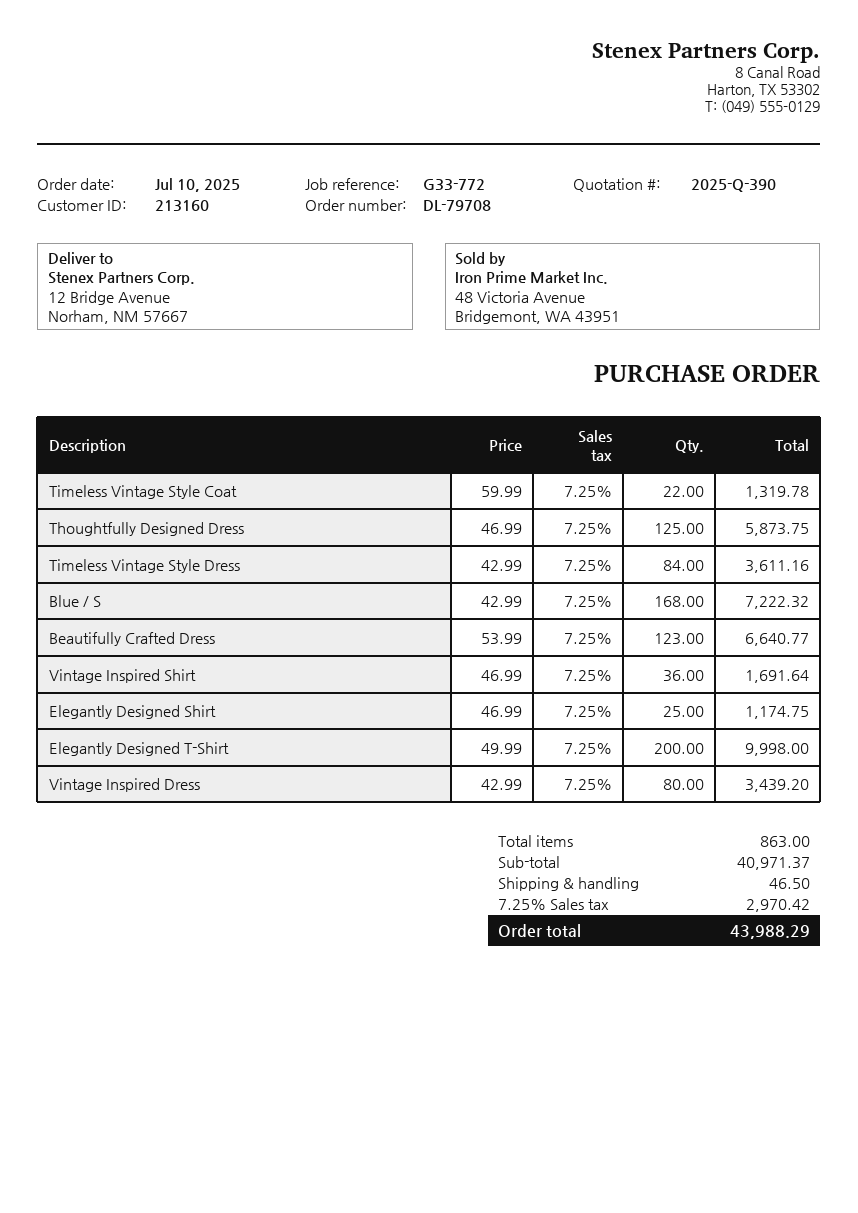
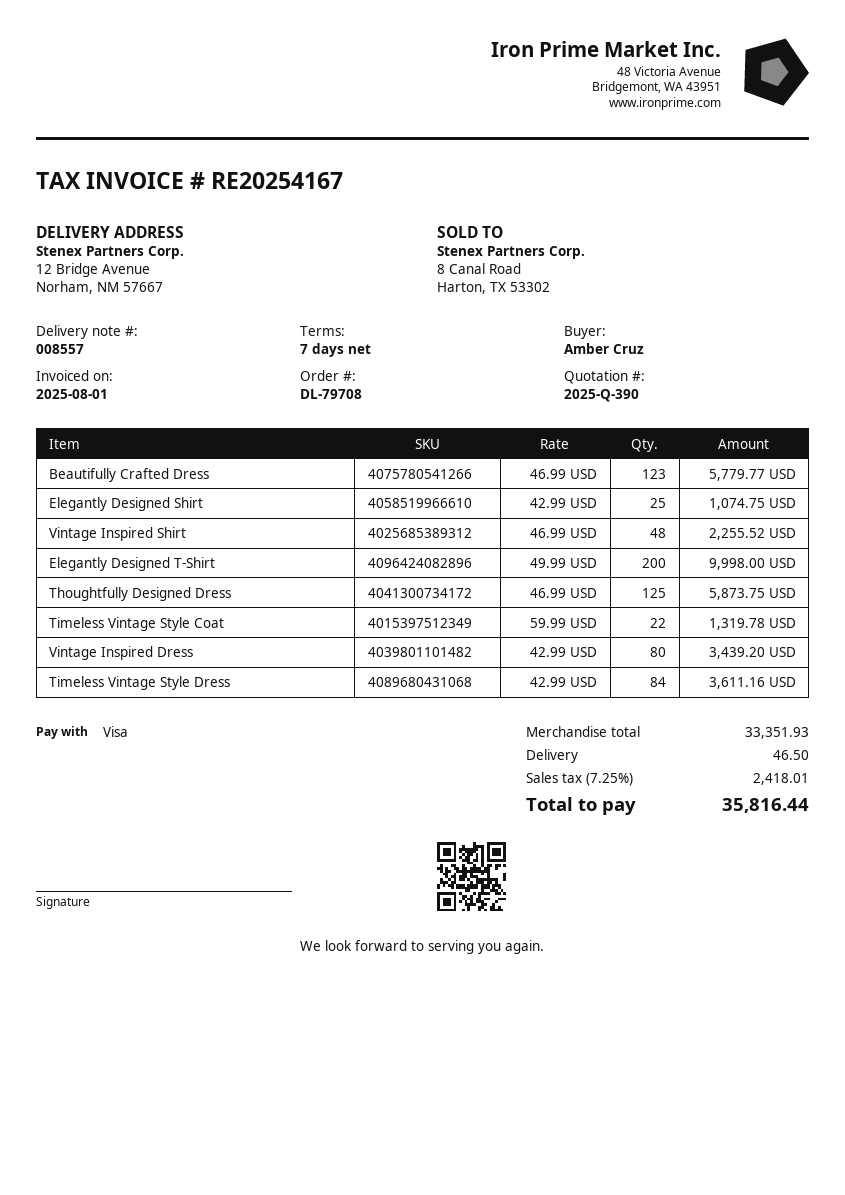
Blue / S: 168 x 42.99 = 7222.32 -> none
Beautifully Crafted Dress: 123 x 53.99 = 6640.77 -> 123 x 46.99 = 5779.77
Vintage Inspired Shirt: 36 x 46.99 = 1691.64 -> 48 x 46.99 = 2255.52
Elegantly Designed Shirt: 25 x 46.99 = 1174.75 -> 25 x 42.99 = 1074.75
subtotal: 40971.37 -> 33351.93
tax: 7.25% = 2970.42 -> 7.25% = 2418.01
total: 43988.29 -> 35816.44

